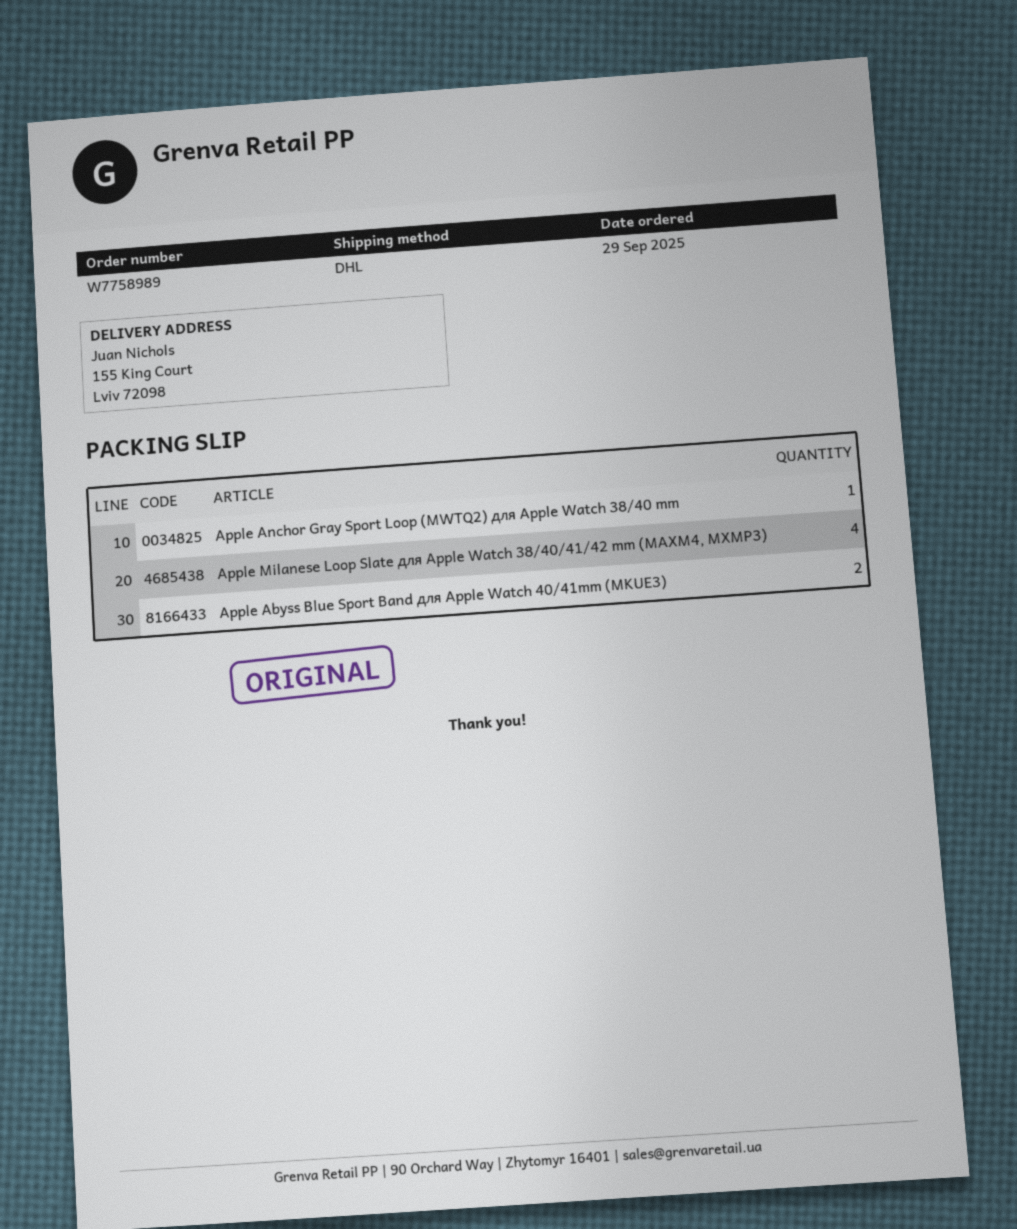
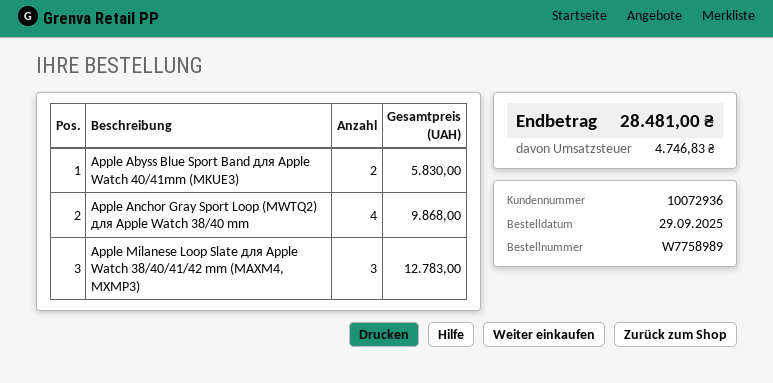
Apple Anchor Gray Sport Loop (MWTQ2) для Apple Watch 38/40 mm: 1 -> 4
Apple Milanese Loop Slate для Apple Watch 38/40/41/42 mm (MAXM4, MXMP3): 4 -> 3

